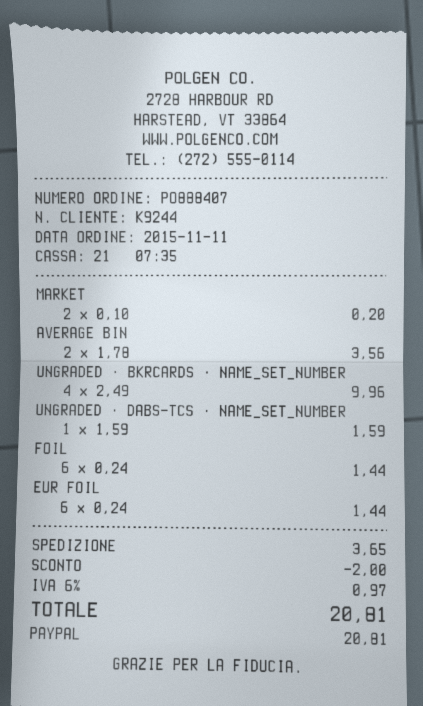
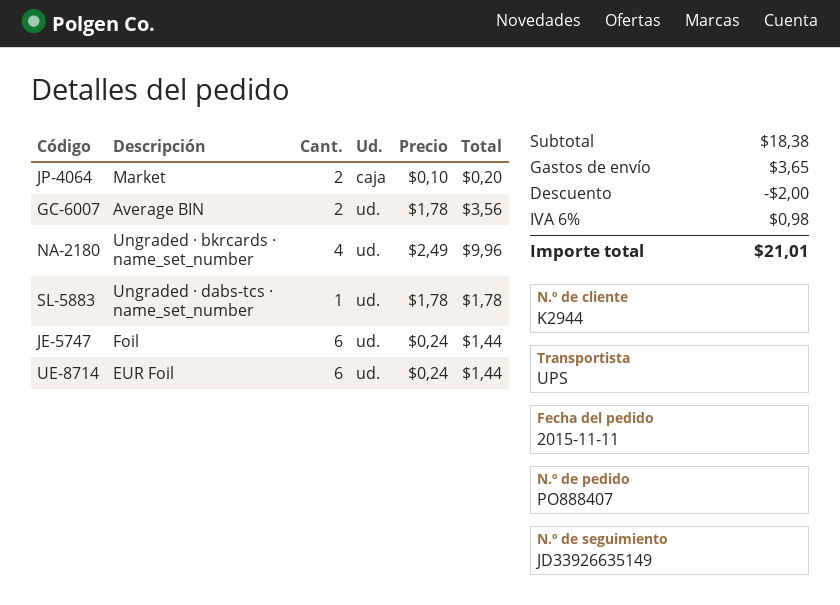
customer number: K9244 -> K2944
UNGRADED · DABS-TCS · NAME_SET_NUMBER: 1 x 1.59 = 1.59 -> 1 x 1.78 = 1.78
tax: 6% = 0.97 -> 6% = 0.98
total: 20.81 -> 21.01

